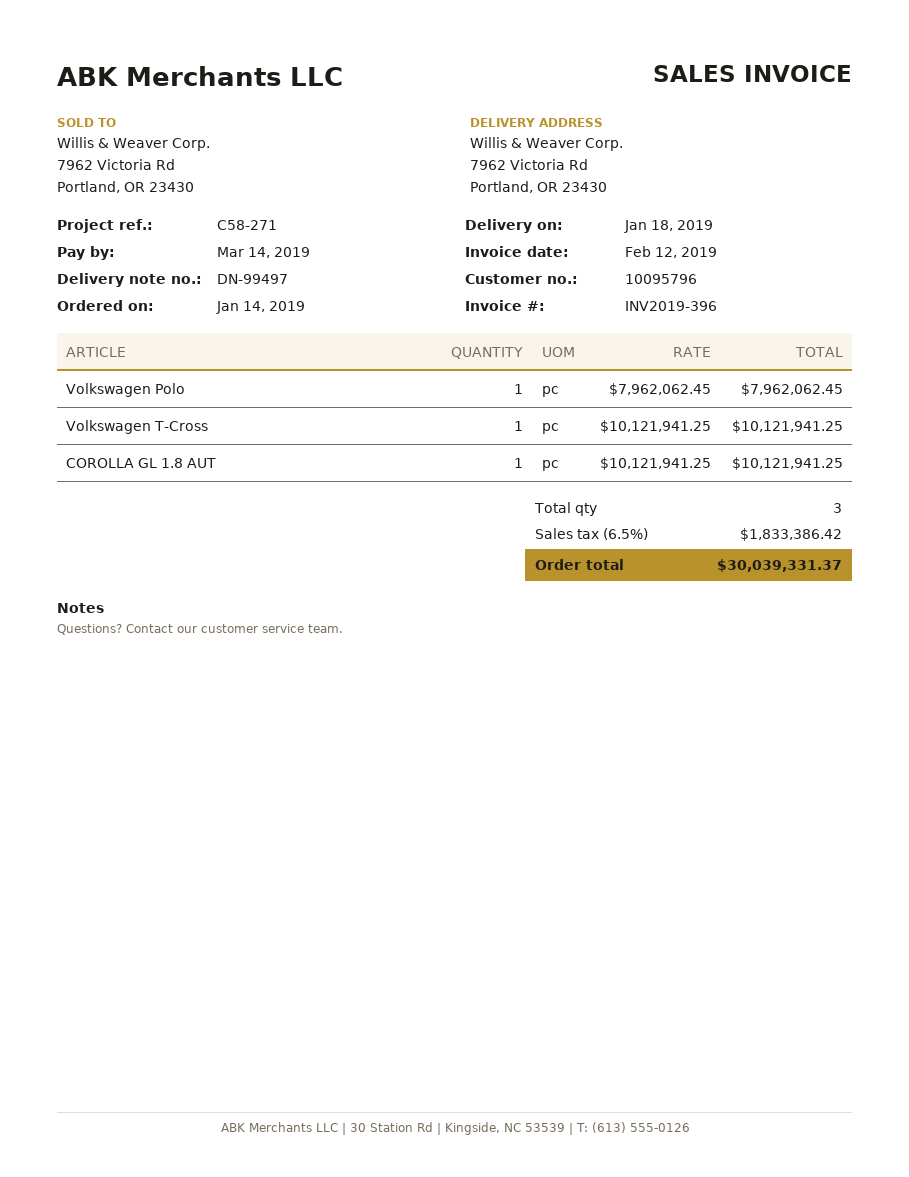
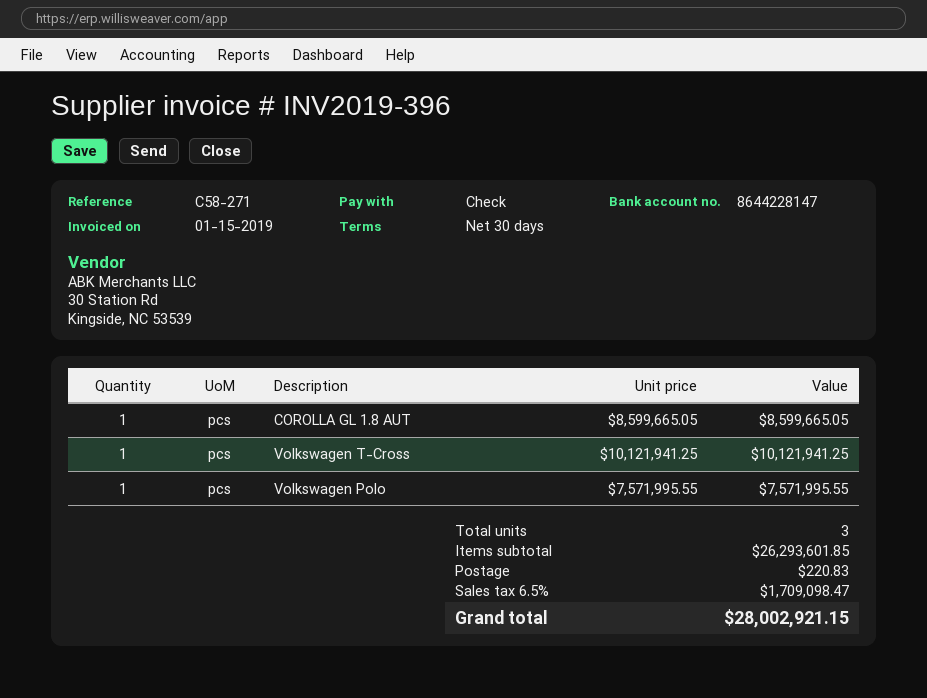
invoice date: 2019-02-12 -> 2019-01-15
Volkswagen Polo: 1 x 7962062.45 = 7962062.45 -> 1 x 7571995.55 = 7571995.55
COROLLA GL 1.8 AUT: 1 x 10121941.25 = 10121941.25 -> 1 x 8599665.05 = 8599665.05
shipping: none -> 220.83
tax: 6.5% = 1833386.42 -> 6.5% = 1709098.47
total: 30039331.37 -> 28002921.15

